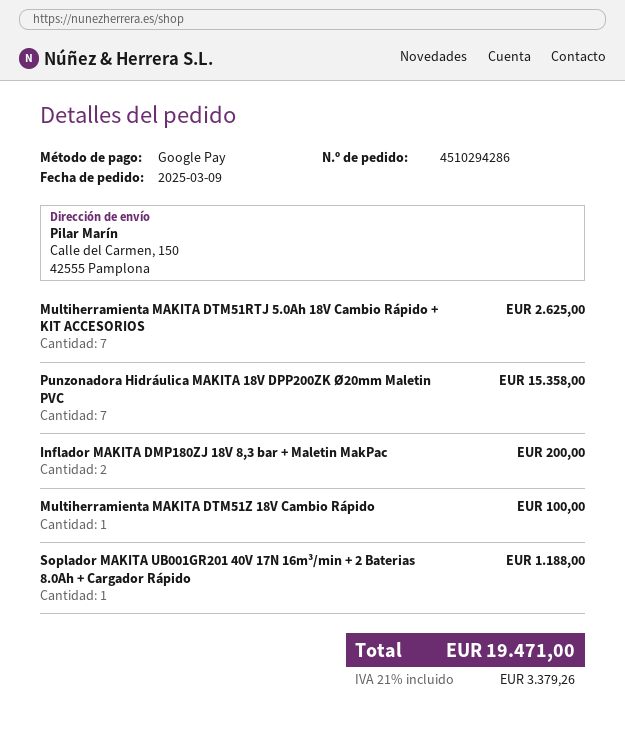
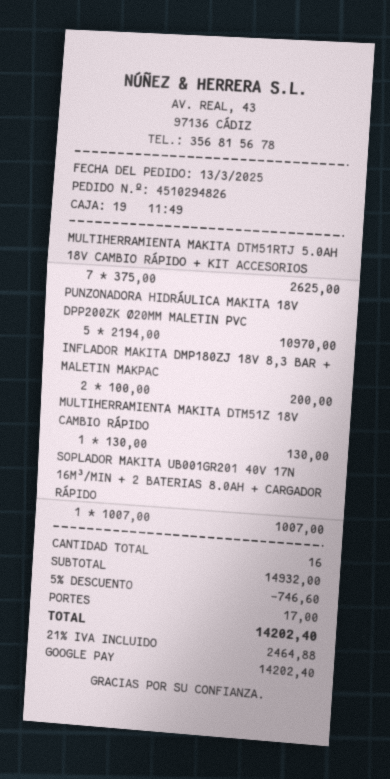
order number: 4510294286 -> 4510294826
order date: 2025-03-09 -> 2025-03-13
Punzonadora Hidráulica MAKITA 18V DPP200ZK Ø20mm Maletin PVC: 7 for 15358.00 -> 5 for 10970.00
Multiherramienta MAKITA DTM51Z 18V Cambio Rápido: 1 for 100.00 -> 1 for 130.00
Soplador MAKITA UB001GR201 40V 17N 16m³/min + 2 Baterias 8.0Ah + Cargador Rápido: 1 for 1188.00 -> 1 for 1007.00
discount: none -> 5% = 746.60
shipping: none -> 17.00
tax: 21% = 3379.26 -> 21% = 2464.88
total: 19471.00 -> 14202.40

